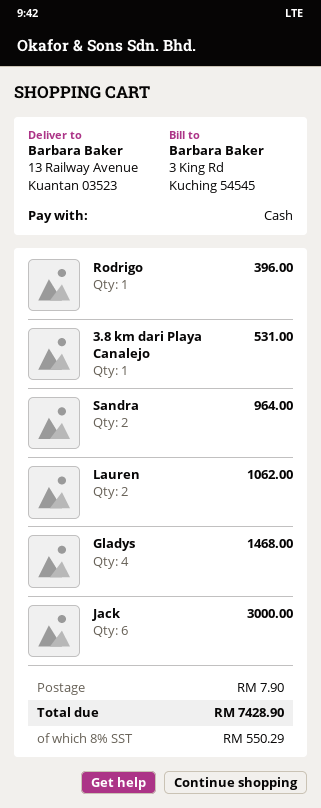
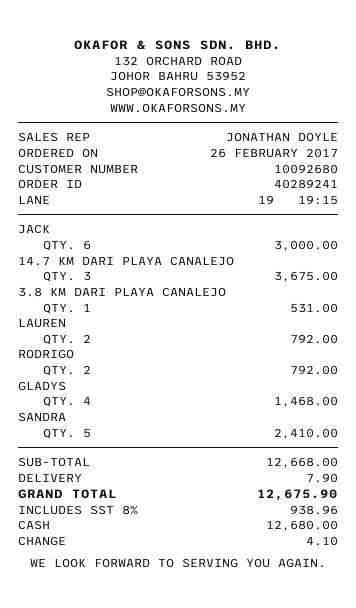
Rodrigo: 1 for 396.00 -> 2 for 792.00
Sandra: 2 for 964.00 -> 5 for 2410.00
Lauren: 2 for 1062.00 -> 2 for 792.00
14.7 KM DARI PLAYA CANALEJO: none -> 3 for 3675.00
tax: 8% = 550.29 -> 8% = 938.96
total: 7428.90 -> 12675.90

